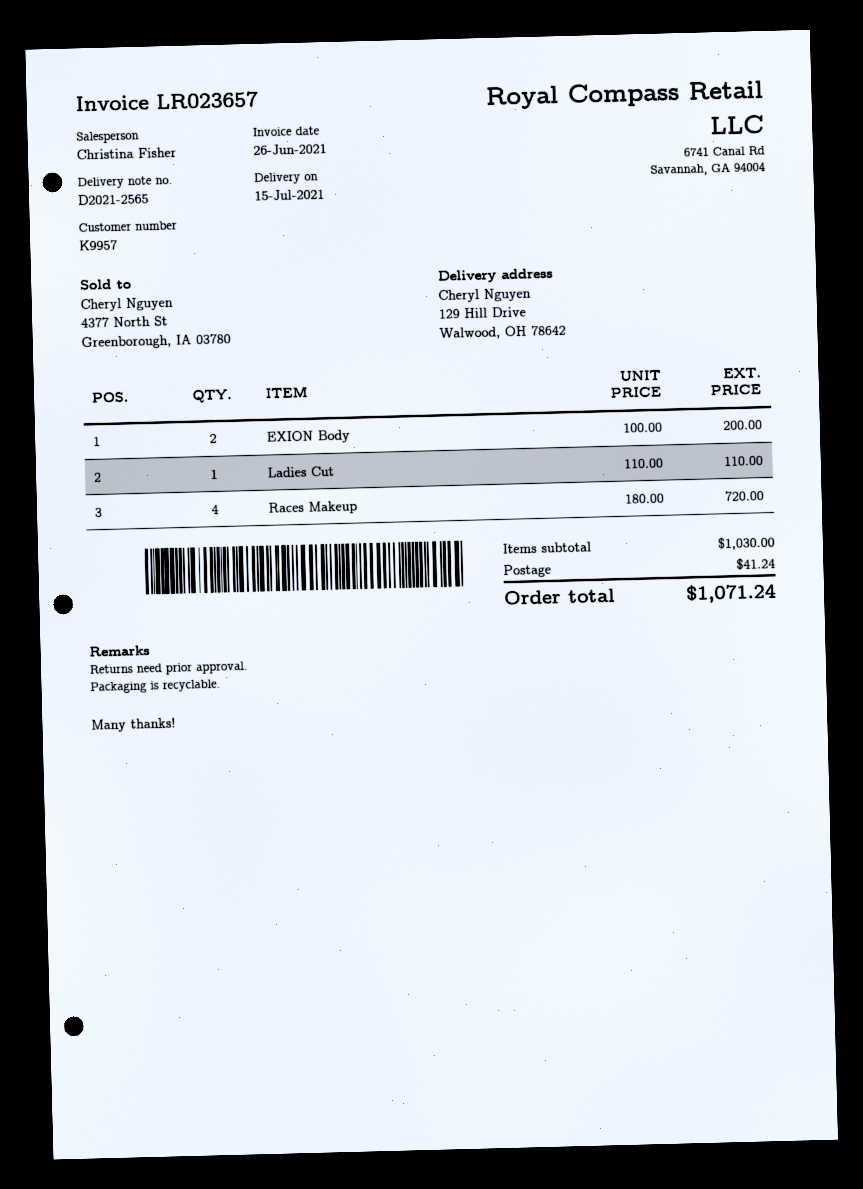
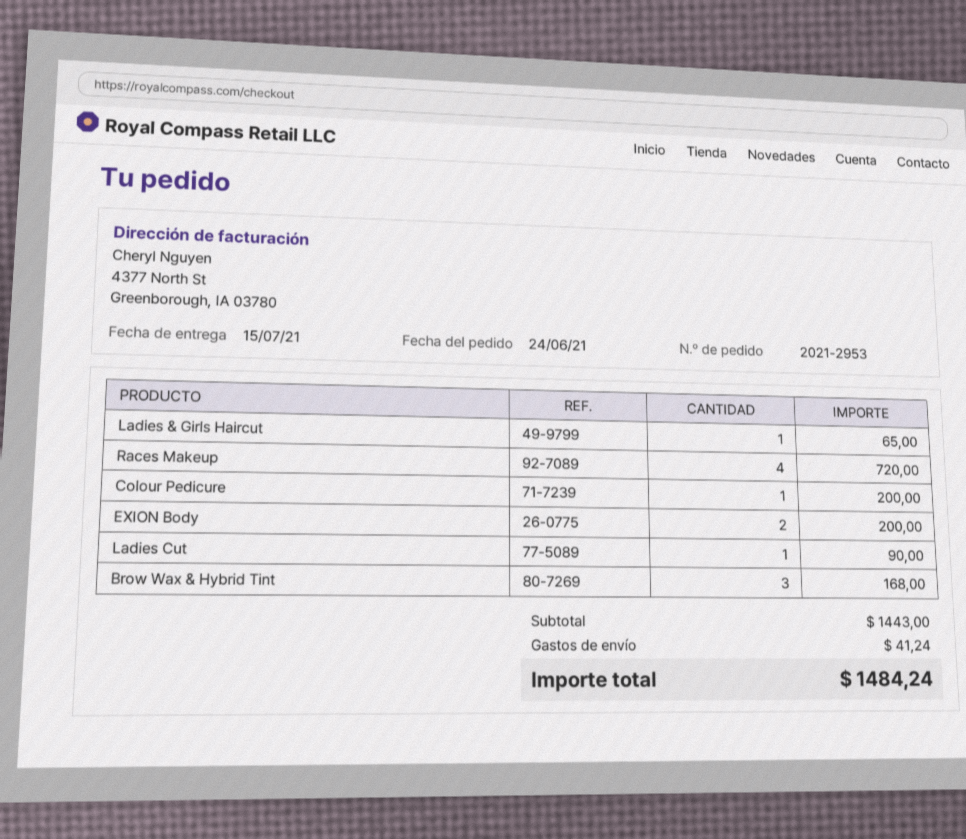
Ladies Cut: 1 for 110.00 -> 1 for 90.00
Ladies & Girls Haircut: none -> 1 for 65.00
Colour Pedicure: none -> 1 for 200.00
Brow Wax & Hybrid Tint: none -> 3 for 168.00
subtotal: 1030.00 -> 1443.00
total: 1071.24 -> 1484.24

